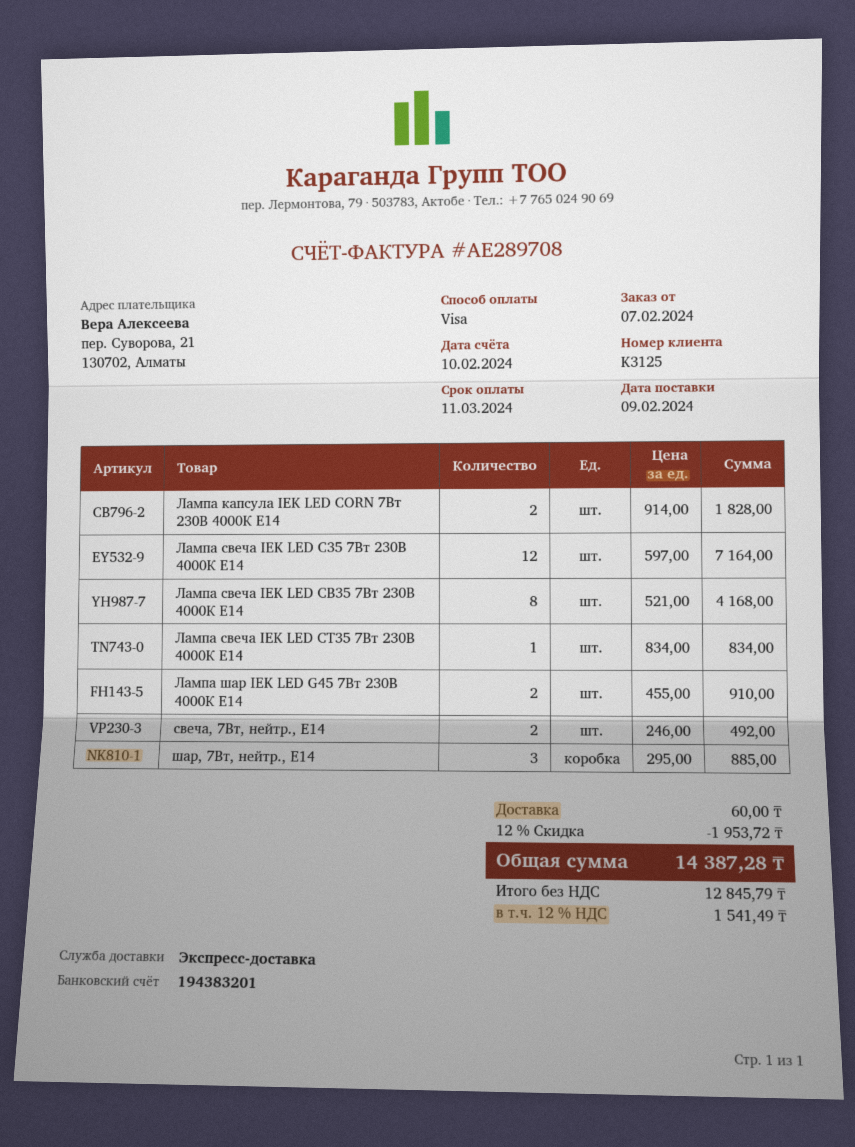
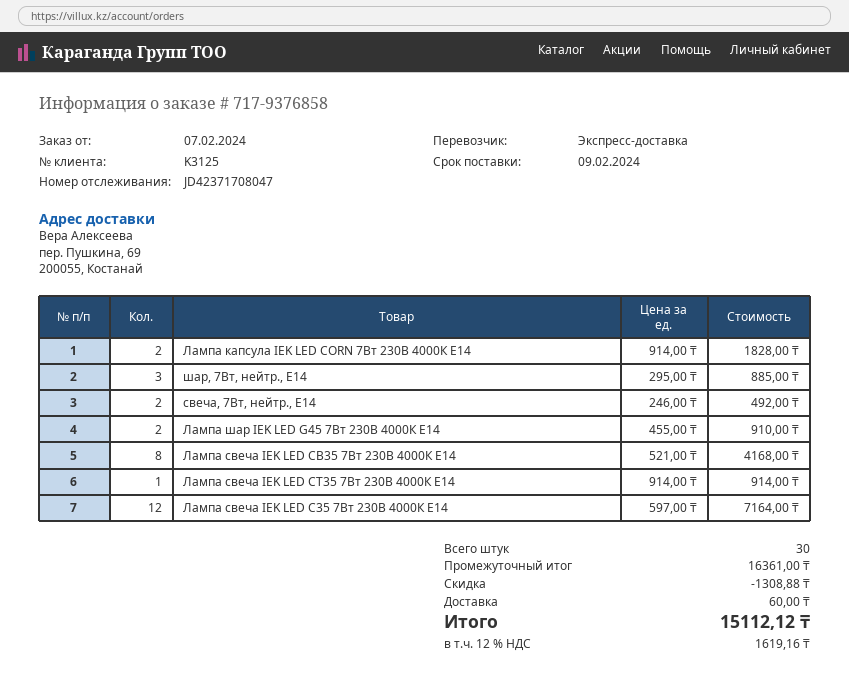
Лампа свеча IEK LED CT35 7Вт 230В 4000К E14: 1 x 834.00 = 834.00 -> 1 x 914.00 = 914.00
discount: 1953.72 -> 1308.88
tax: 12% = 1541.49 -> 12% = 1619.16
total: 14387.28 -> 15112.12

